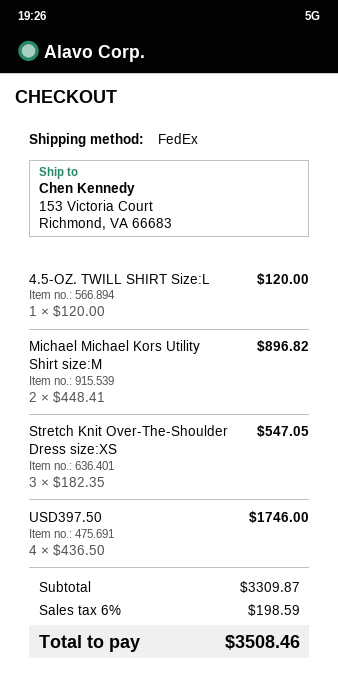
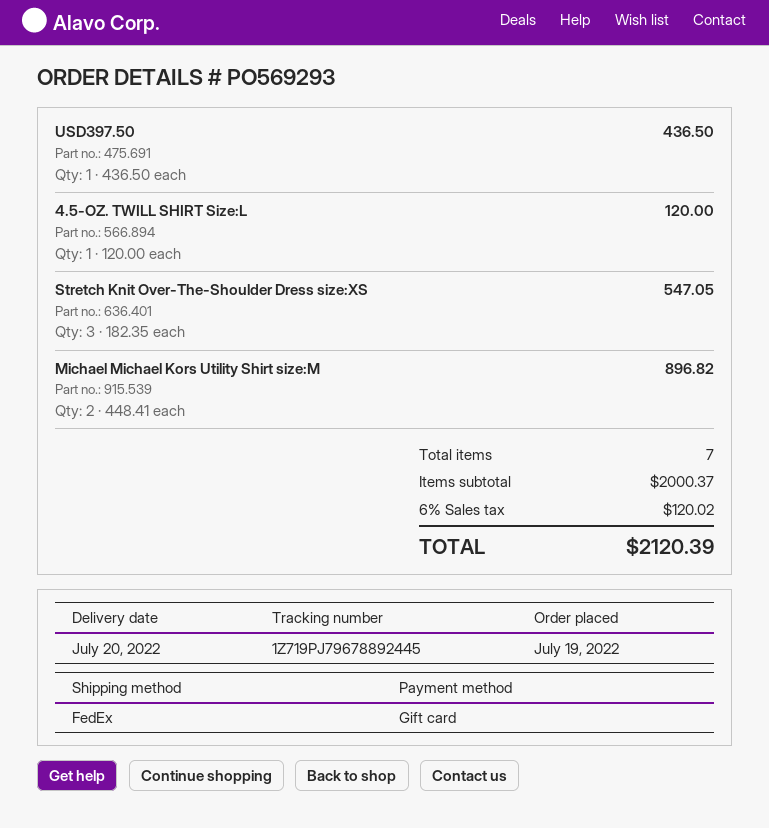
USD397.50: 4 x 436.50 = 1746.00 -> 1 x 436.50 = 436.50
subtotal: 3309.87 -> 2000.37
tax: 6% = 198.59 -> 6% = 120.02
total: 3508.46 -> 2120.39

